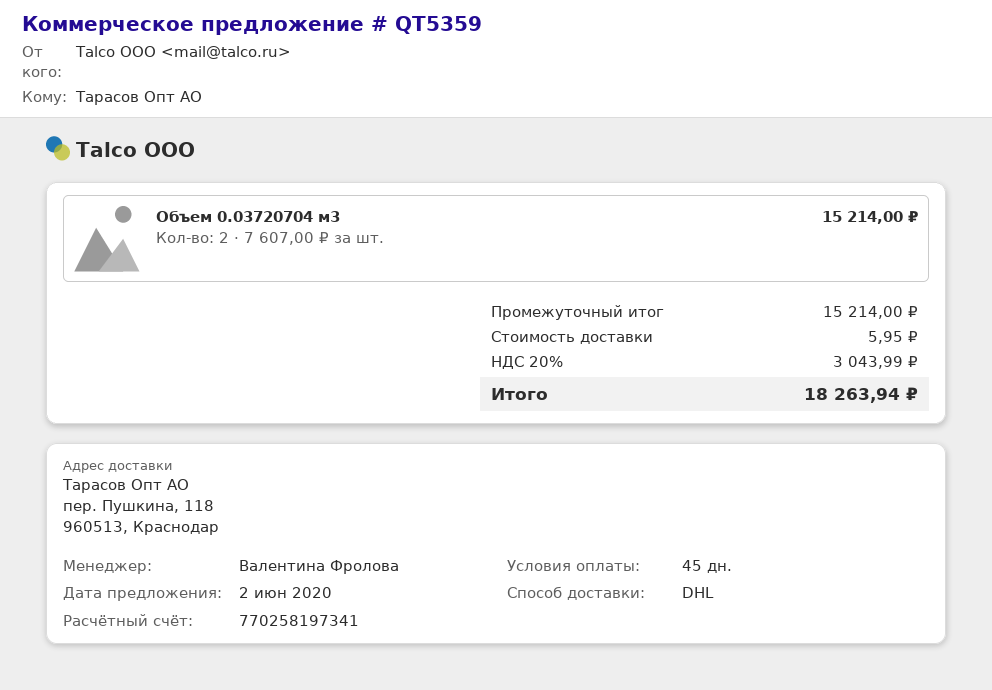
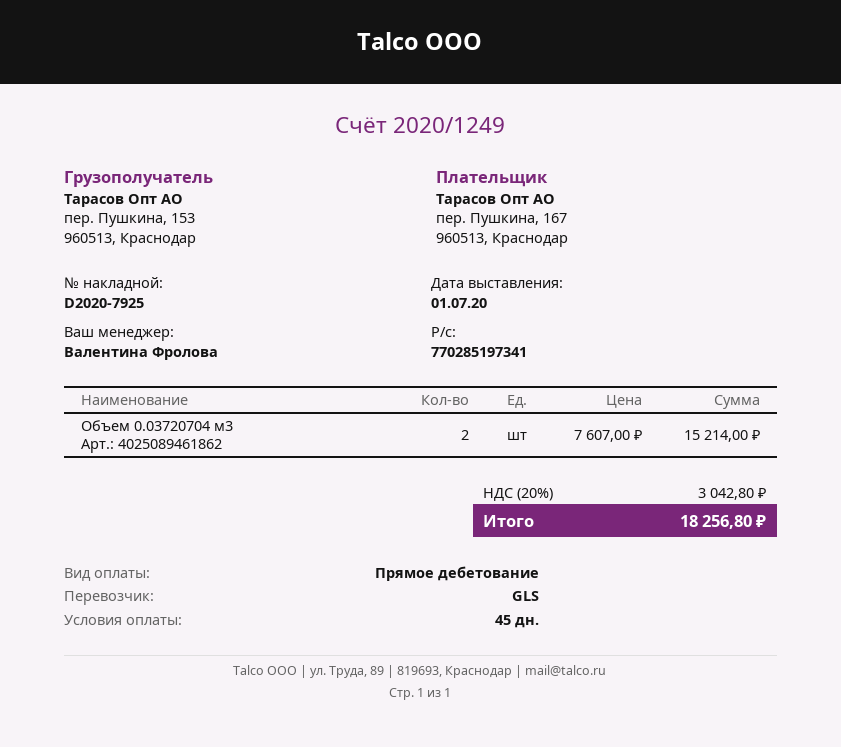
bank account: 770258197341 -> 770285197341
shipping method: DHL -> GLS
ship to: пер. Пушкина, 118, 960513, Краснодар -> пер. Пушкина, 153, 960513, Краснодар
shipping: 5.95 -> none
tax: 20% = 3043.99 -> 20% = 3042.80
total: 18263.94 -> 18256.80

